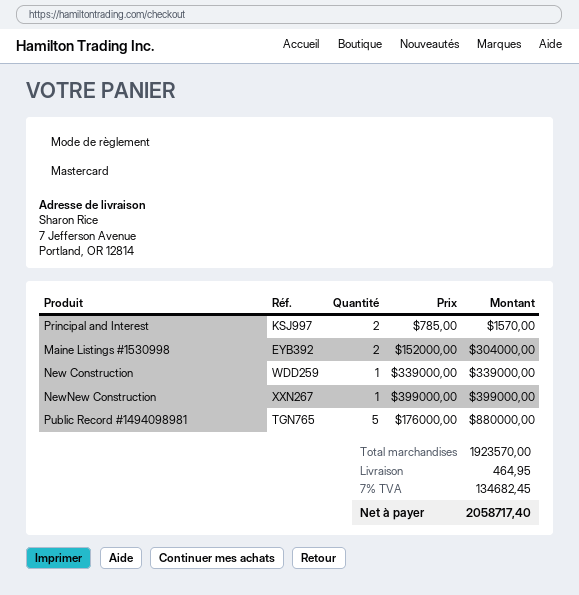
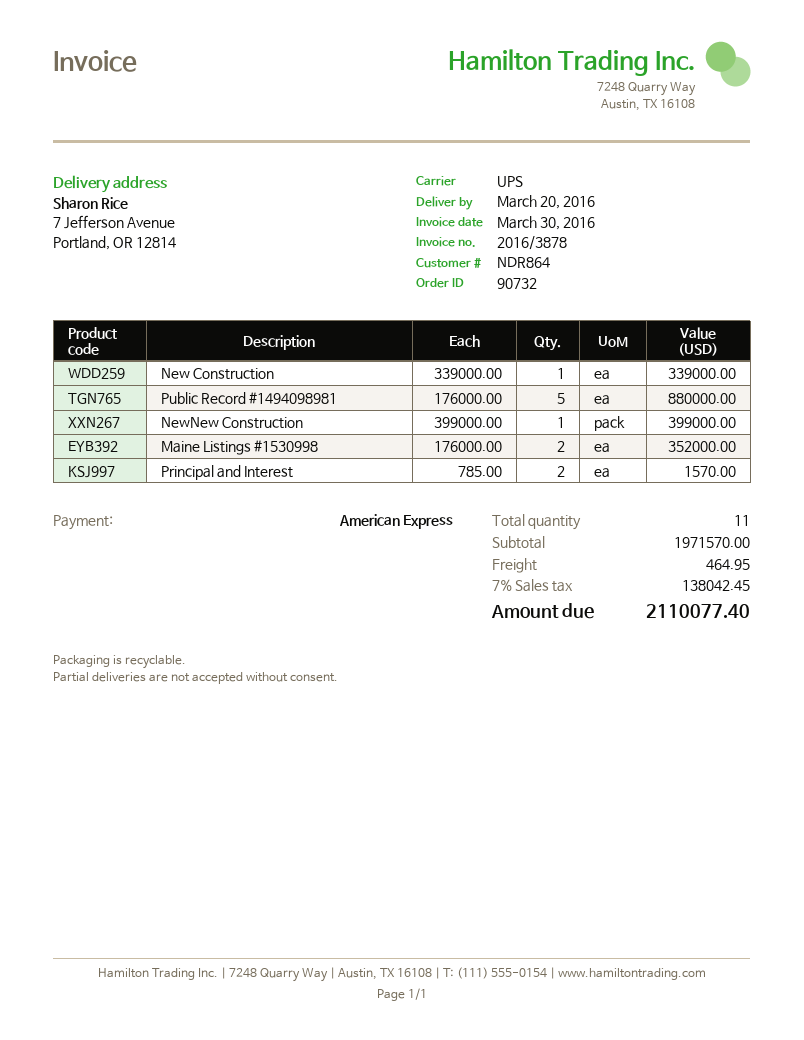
payment method: Mastercard -> American Express
Maine Listings #1530998: 2 x 152000.00 = 304000.00 -> 2 x 176000.00 = 352000.00
subtotal: 1923570.00 -> 1971570.00
tax: 7% = 134682.45 -> 7% = 138042.45
total: 2058717.40 -> 2110077.40

